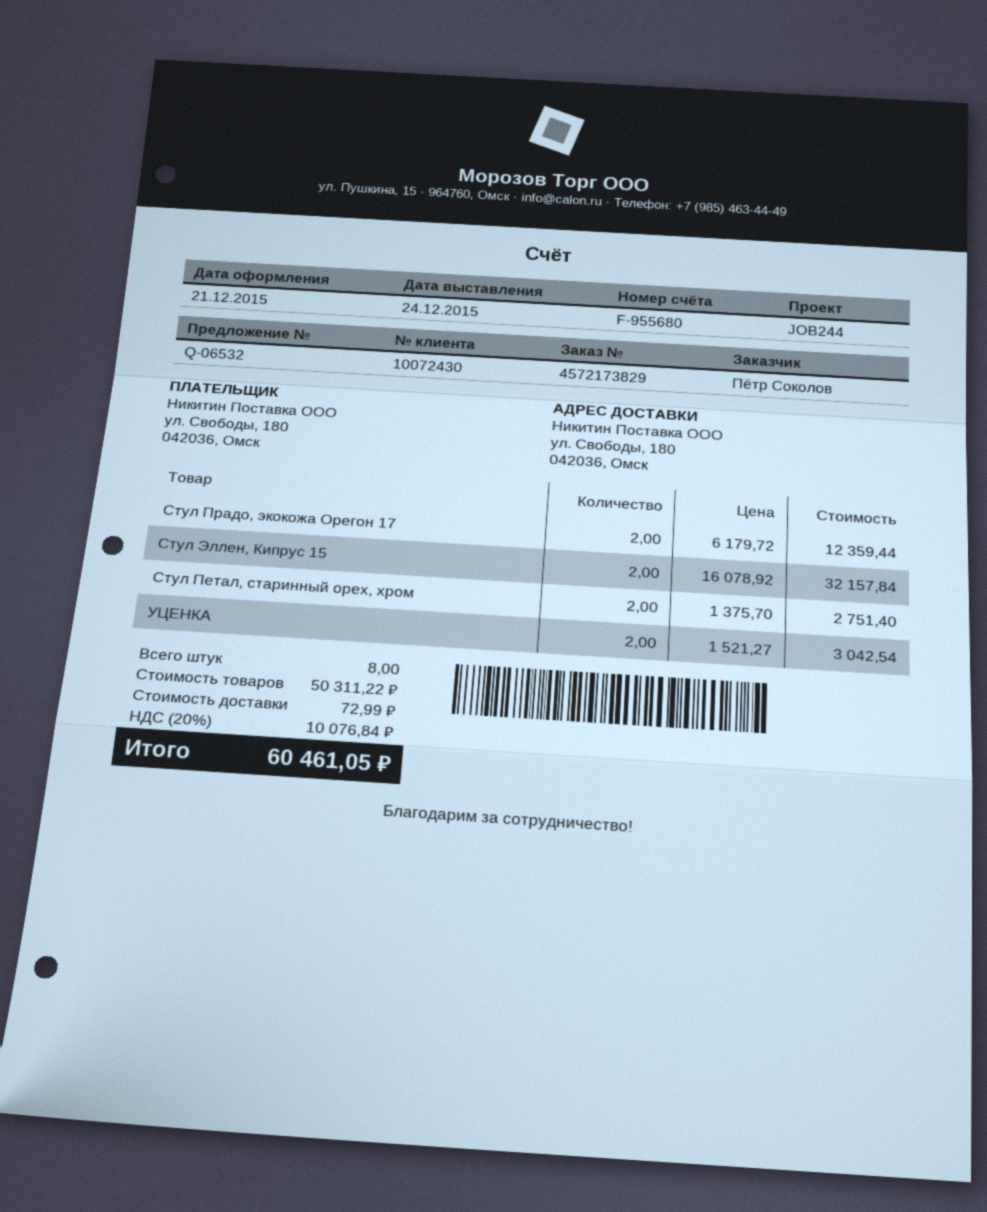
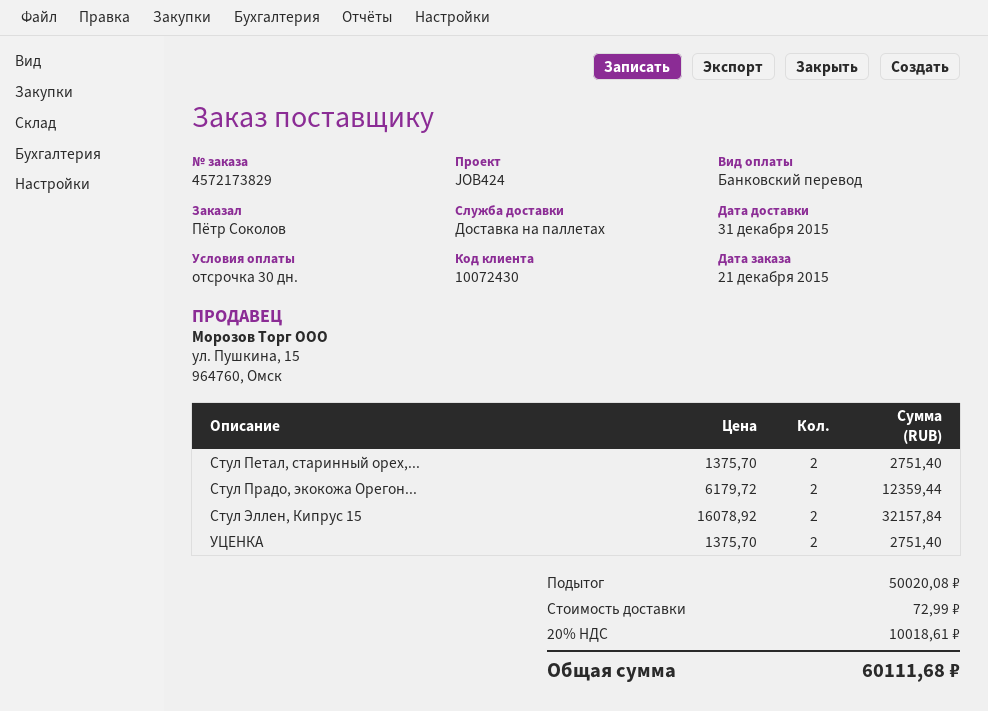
reference: JOB244 -> JOB424
УЦЕНКА: 2 x 1521.27 = 3042.54 -> 2 x 1375.70 = 2751.40
subtotal: 50311.22 -> 50020.08
tax: 20% = 10076.84 -> 20% = 10018.61
total: 60461.05 -> 60111.68

